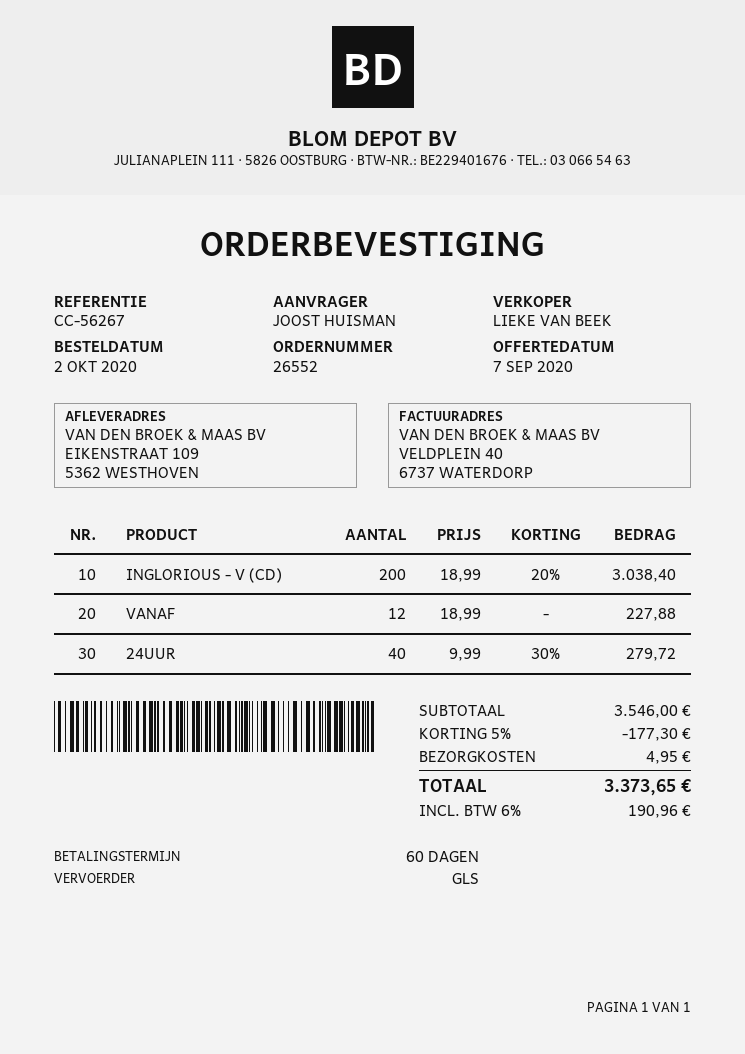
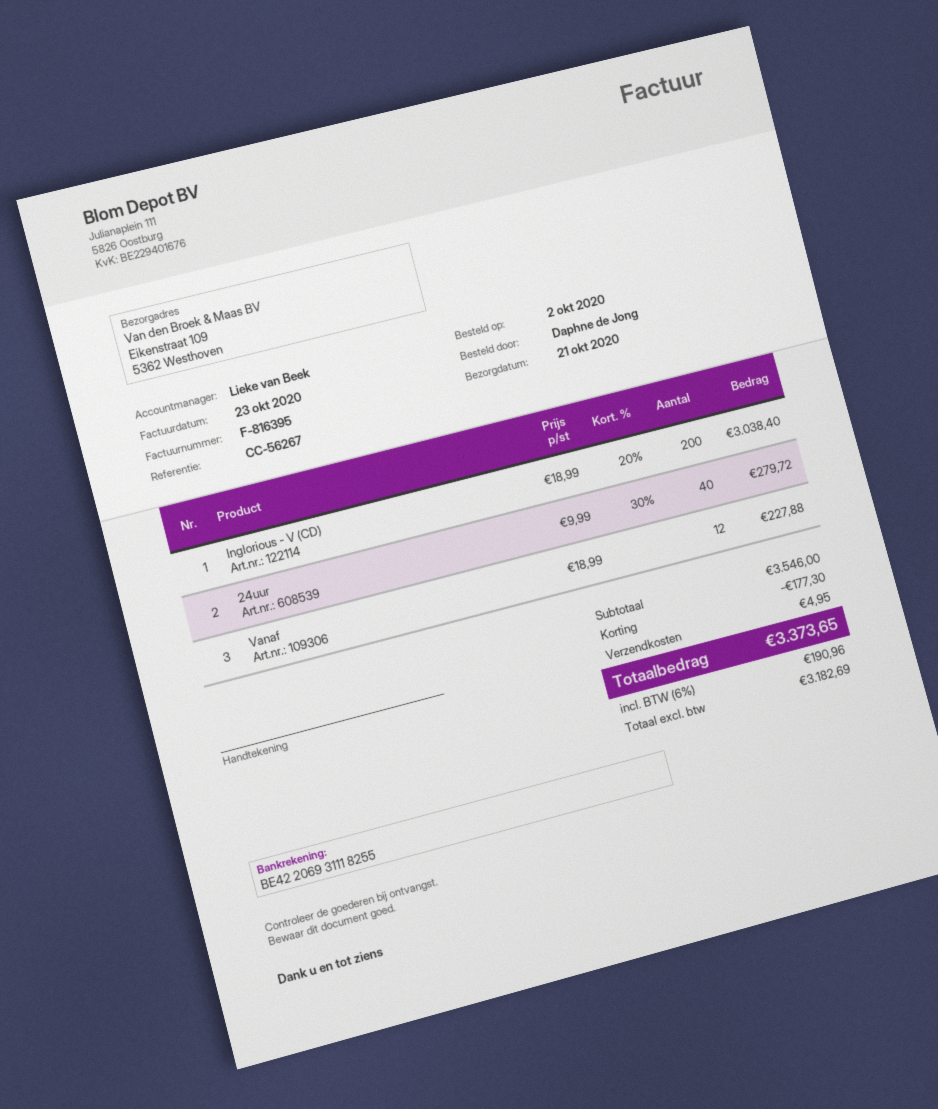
ordered by: JOOST HUISMAN -> Daphne de Jong

